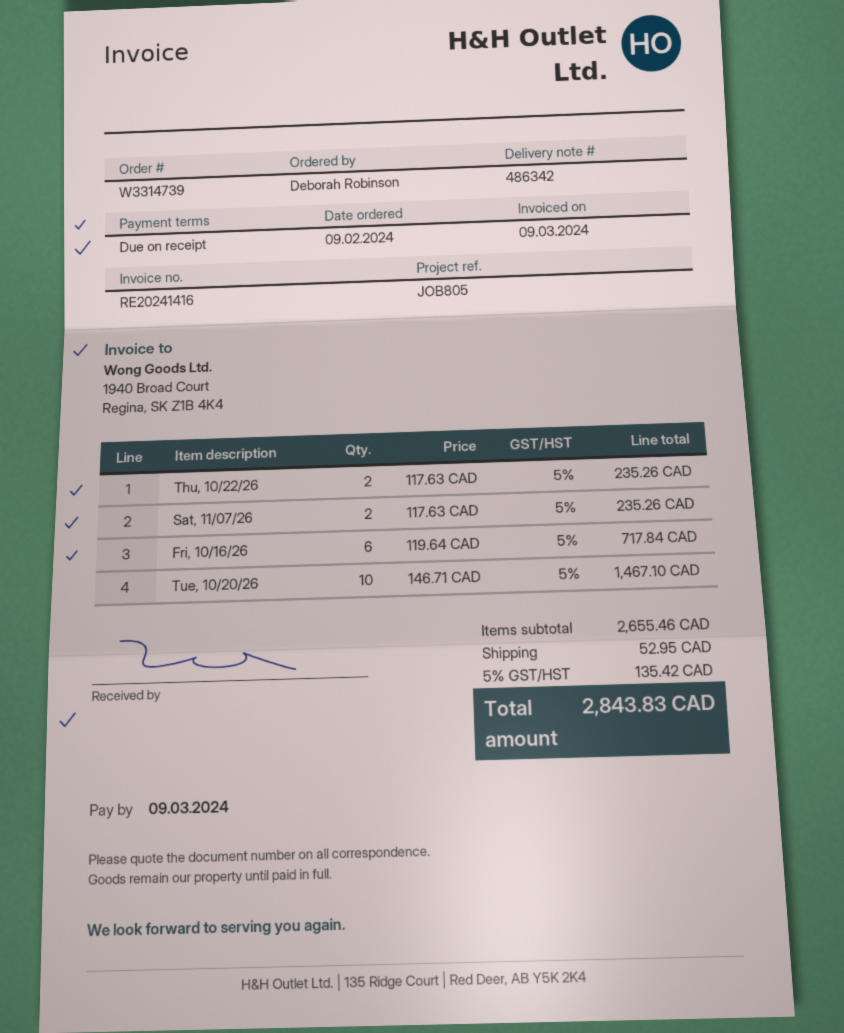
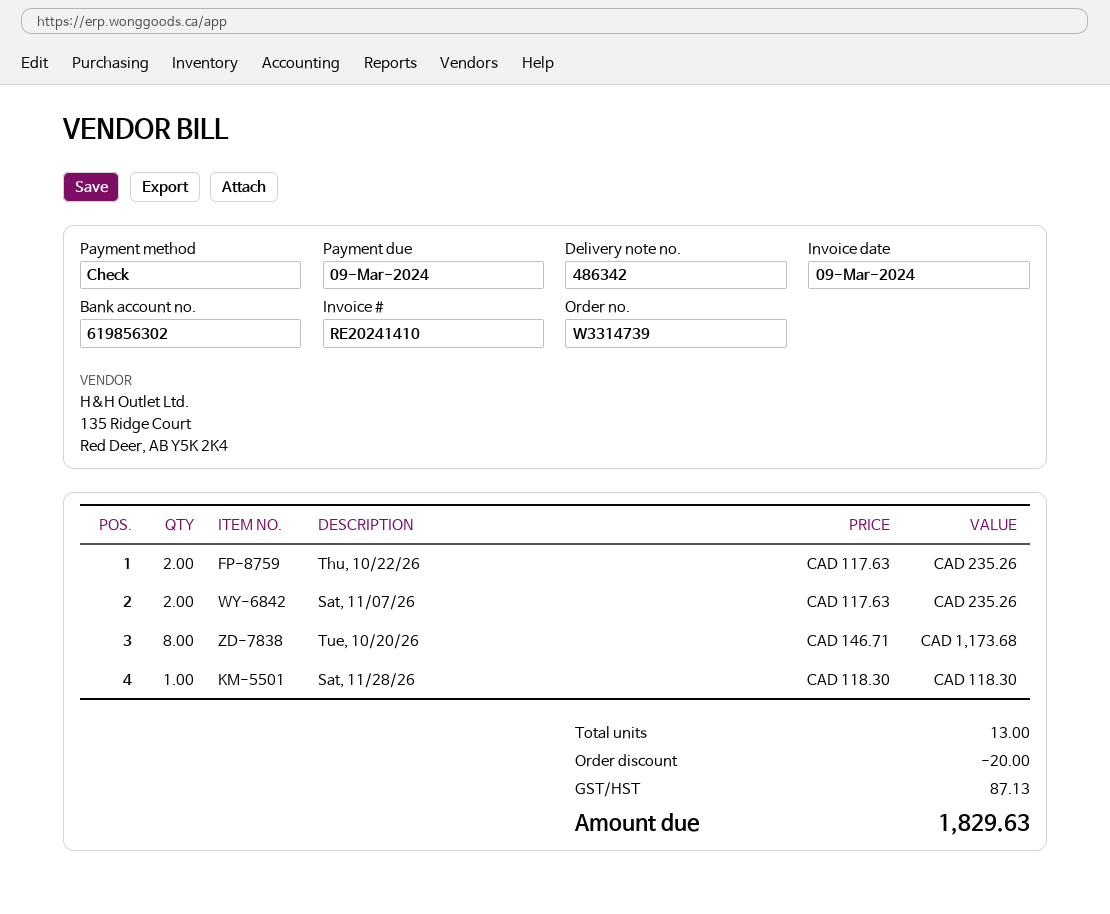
invoice number: RE20241416 -> RE20241410
Fri, 10/16/26: 6 x 119.64 = 717.84 -> none
Tue, 10/20/26: 10 x 146.71 = 1467.10 -> 8 x 146.71 = 1173.68
Sat, 11/28/26: none -> 1 x 118.30 = 118.30
discount: none -> 20.00
shipping: 52.95 -> none
tax: 135.42 -> 87.13
total: 2843.83 -> 1829.63

